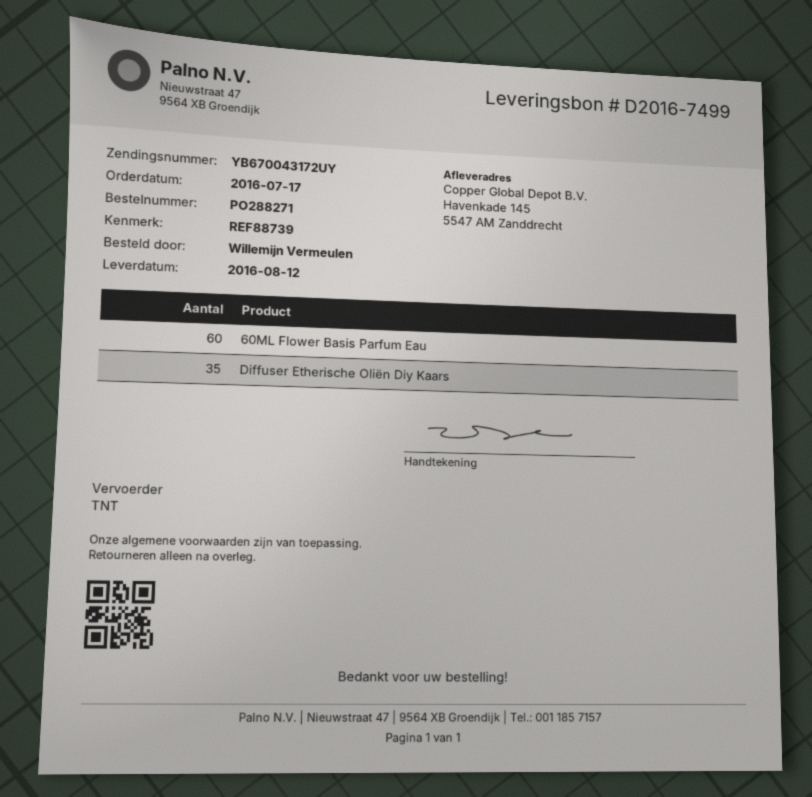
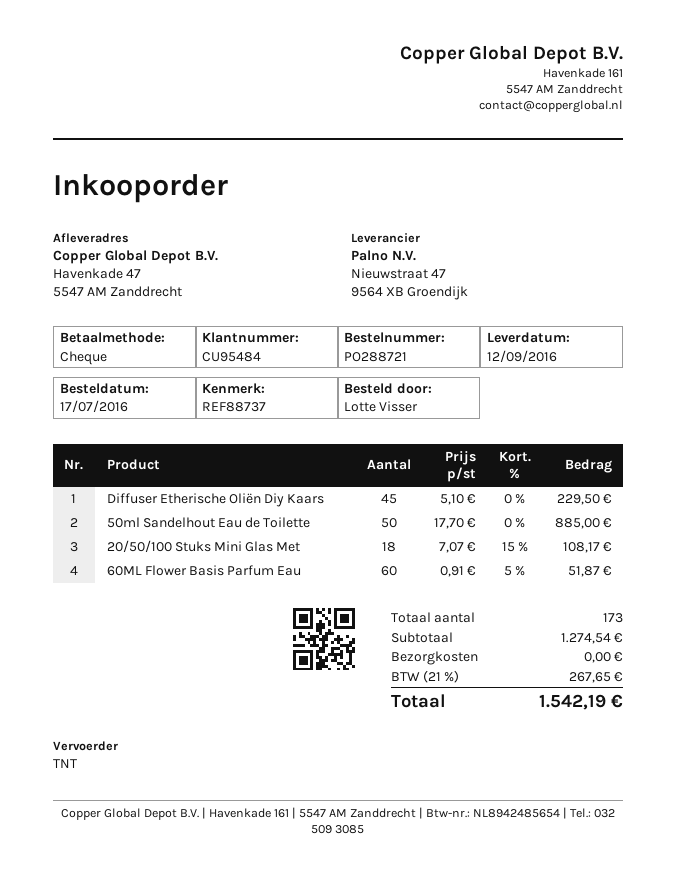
order number: PO288271 -> PO288721
delivery date: 2016-08-12 -> 2016-09-12
reference: REF88739 -> REF88737
ordered by: Willemijn Vermeulen -> Lotte Visser
ship to: Havenkade 145, 5547 AM Zanddrecht -> Havenkade 47, 5547 AM Zanddrecht
Diffuser Etherische Oliën Diy Kaars: 35 -> 45
50ml Sandelhout Eau de Toilette: none -> 50
20/50/100 Stuks Mini Glas Met: none -> 18

